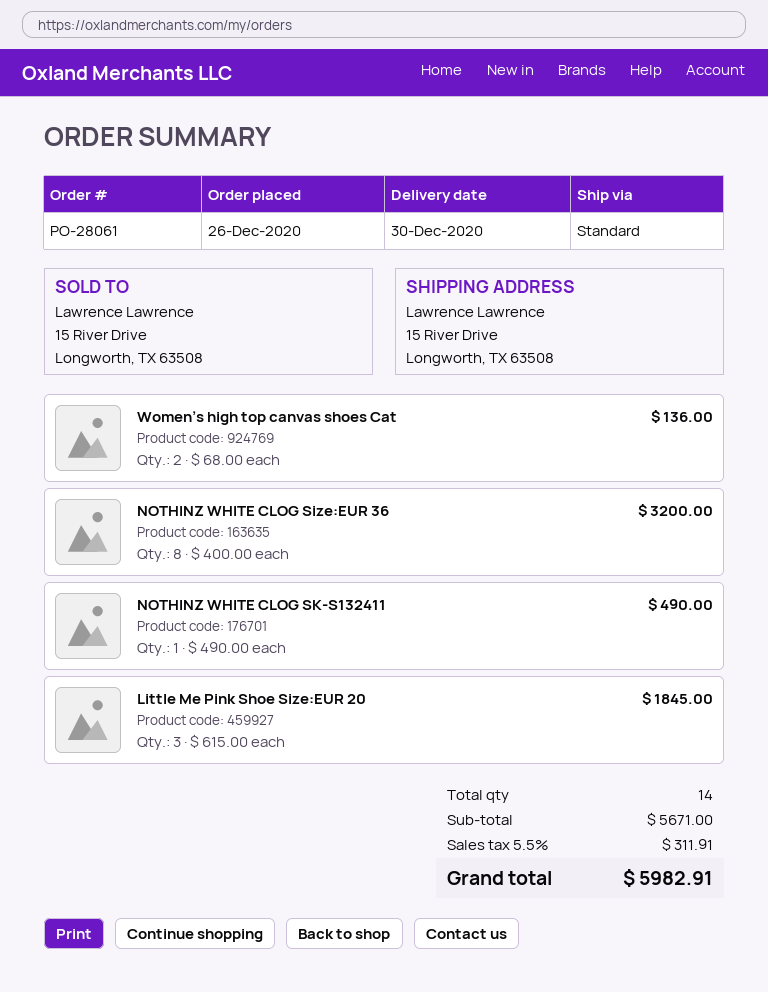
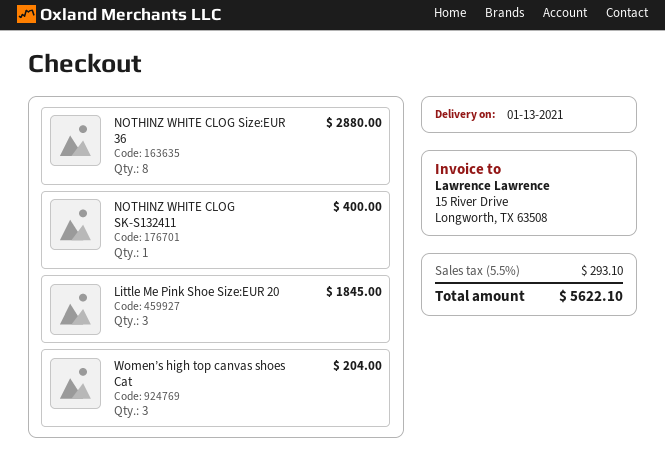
delivery date: 2020-12-30 -> 2021-01-13
Women’s high top canvas shoes Cat: 2 for 136.00 -> 3 for 204.00
NOTHINZ WHITE CLOG Size:EUR 36: 8 for 3200.00 -> 8 for 2880.00
NOTHINZ WHITE CLOG SK-S132411: 1 for 490.00 -> 1 for 400.00
tax: 5.5% = 311.91 -> 5.5% = 293.10
total: 5982.91 -> 5622.10

